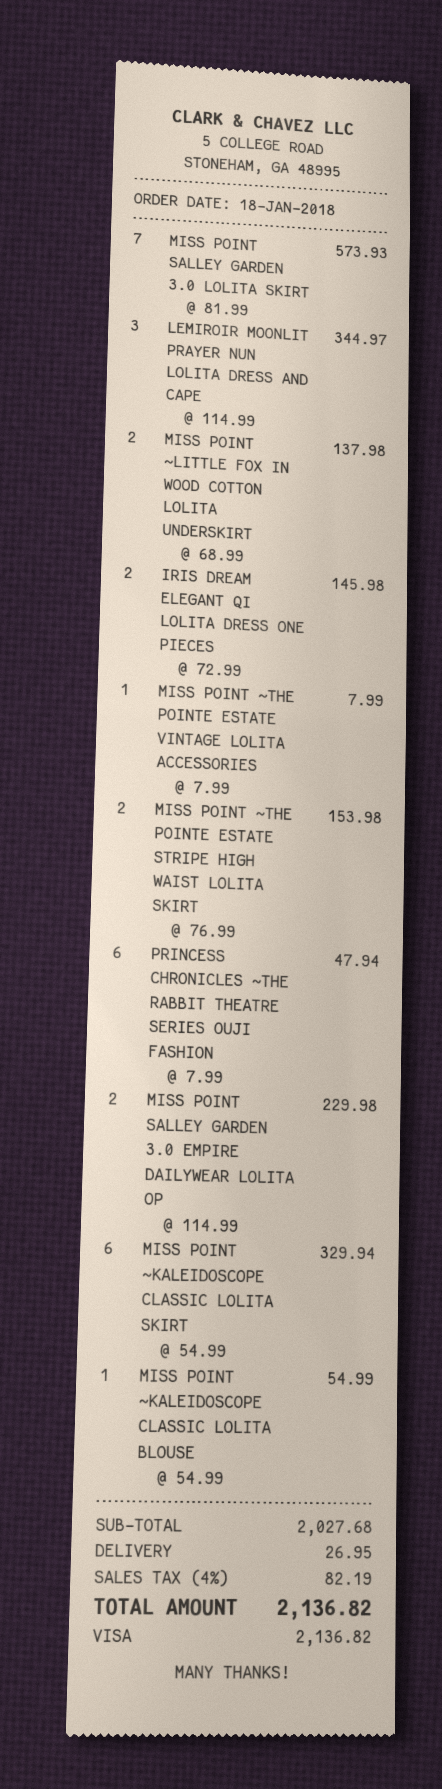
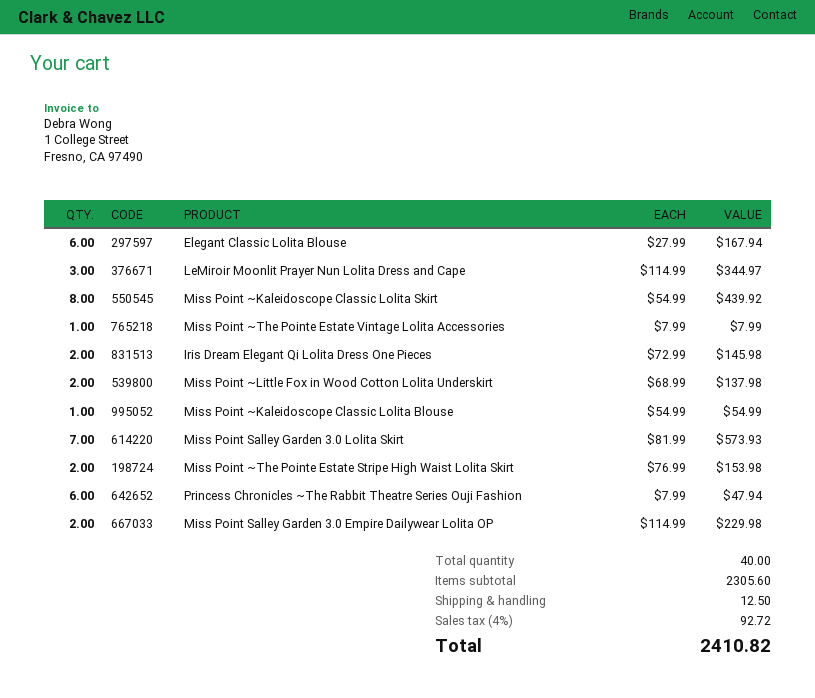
MISS POINT ~KALEIDOSCOPE CLASSIC LOLITA SKIRT: 6 x 54.99 = 329.94 -> 8 x 54.99 = 439.92
Elegant Classic Lolita Blouse: none -> 6 x 27.99 = 167.94
subtotal: 2027.68 -> 2305.60
shipping: 26.95 -> 12.50
tax: 4% = 82.19 -> 4% = 92.72
total: 2136.82 -> 2410.82

